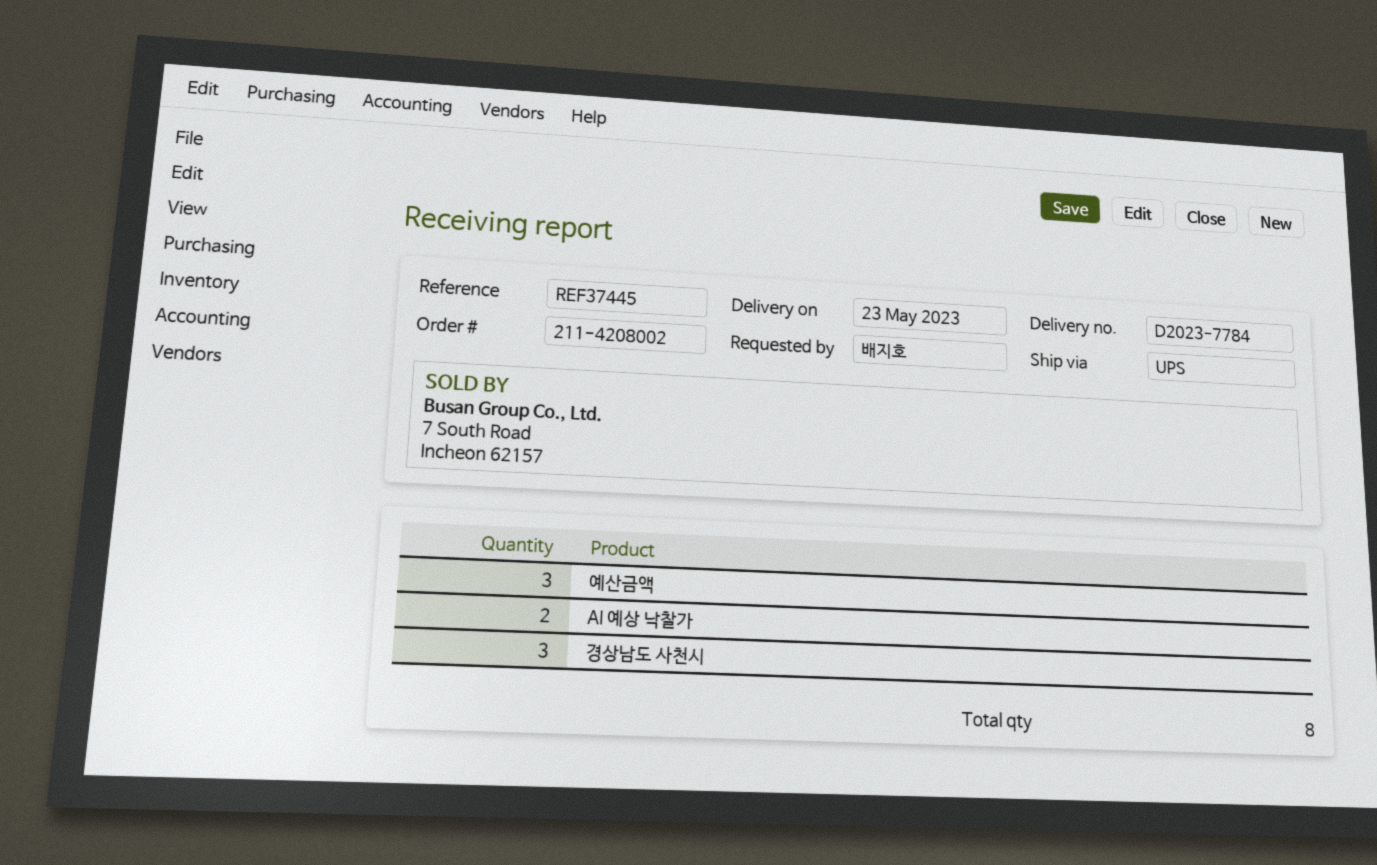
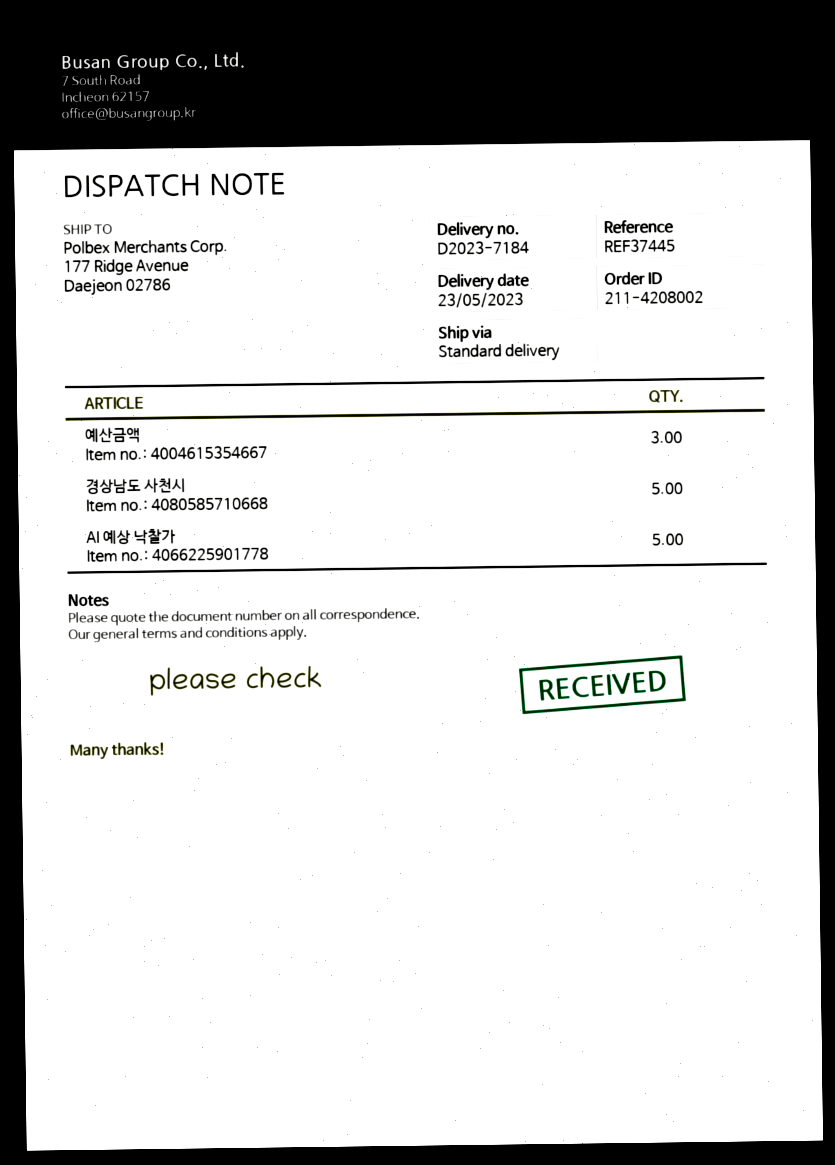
delivery note number: D2023-7784 -> D2023-7184
shipping method: UPS -> standard
AI 예상 낙찰가: 2 -> 5
경상남도 사천시: 3 -> 5

